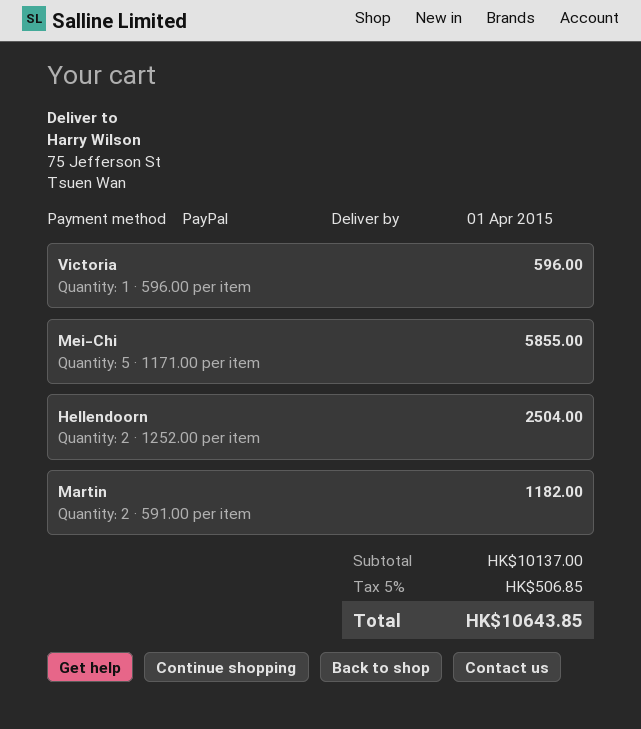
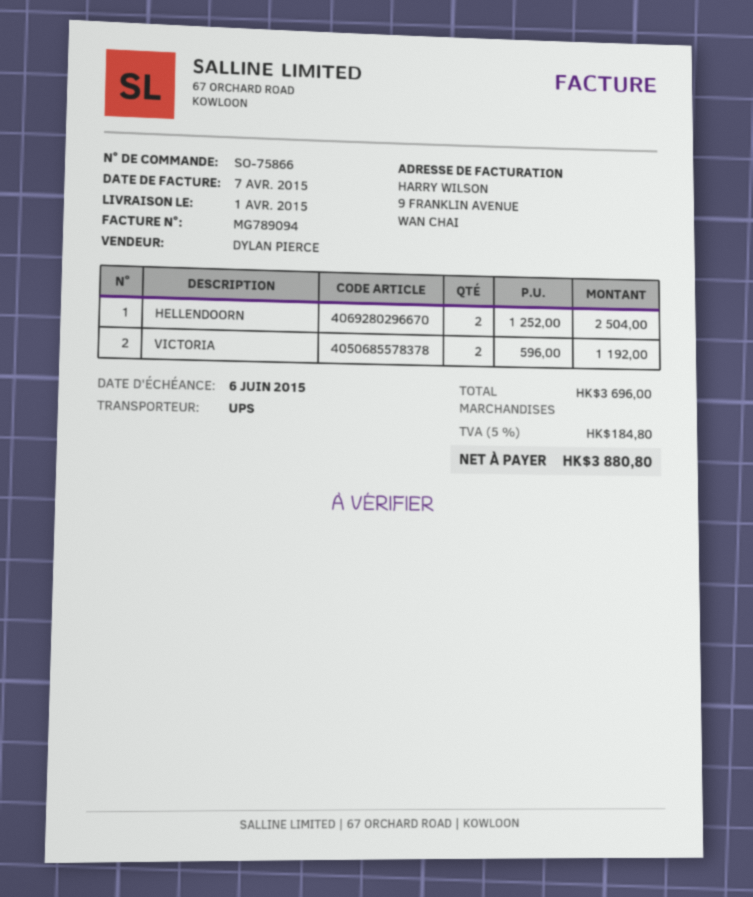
Victoria: 1 x 596.00 = 596.00 -> 2 x 596.00 = 1192.00
Mei-Chi: 5 x 1171.00 = 5855.00 -> none
Martin: 2 x 591.00 = 1182.00 -> none
subtotal: 10137.00 -> 3696.00
tax: 5% = 506.85 -> 5% = 184.80
total: 10643.85 -> 3880.80

